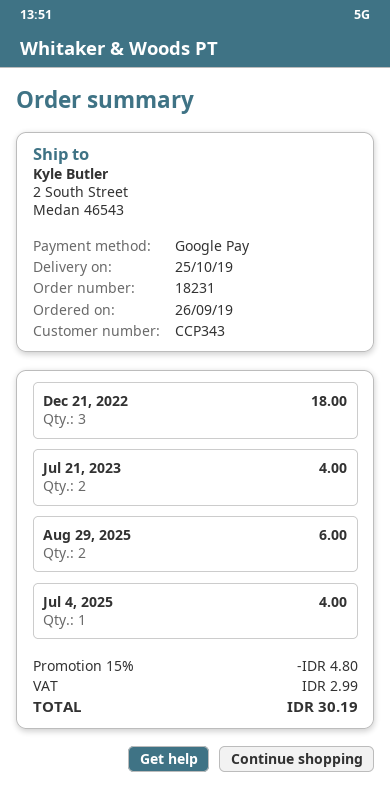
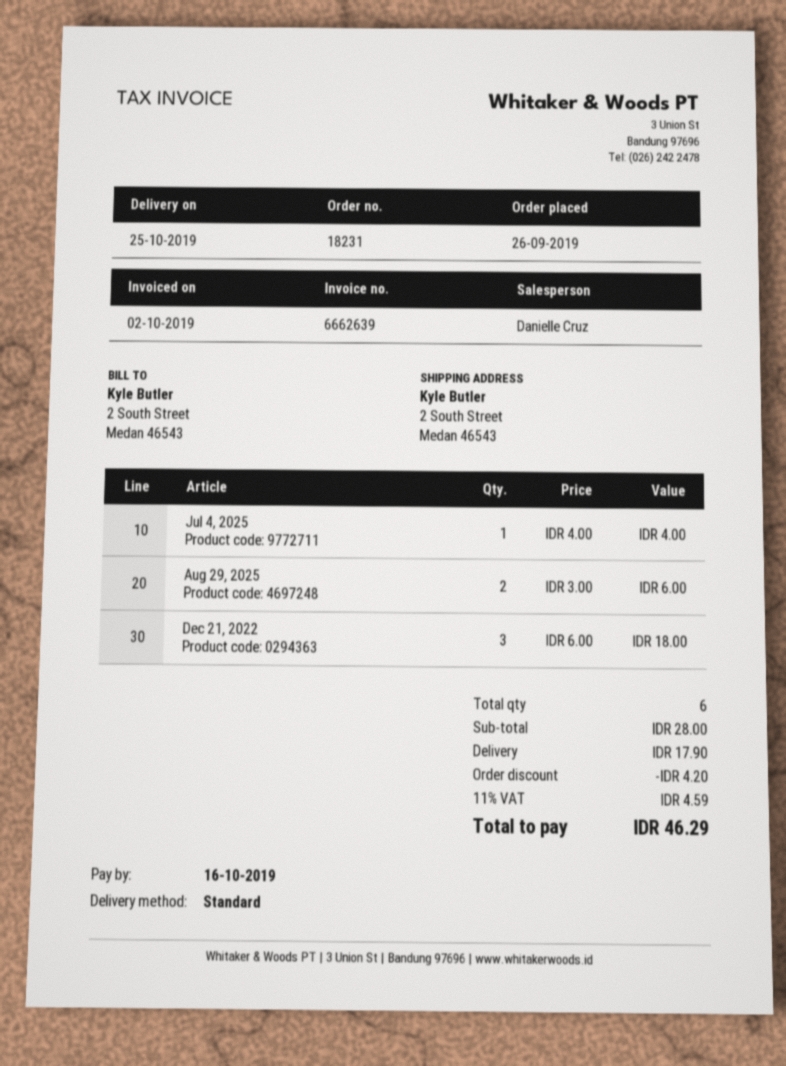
Jul 21, 2023: 2 for 4.00 -> none
discount: 4.80 -> 4.20
shipping: none -> 17.90
tax: 2.99 -> 4.59
total: 30.19 -> 46.29

